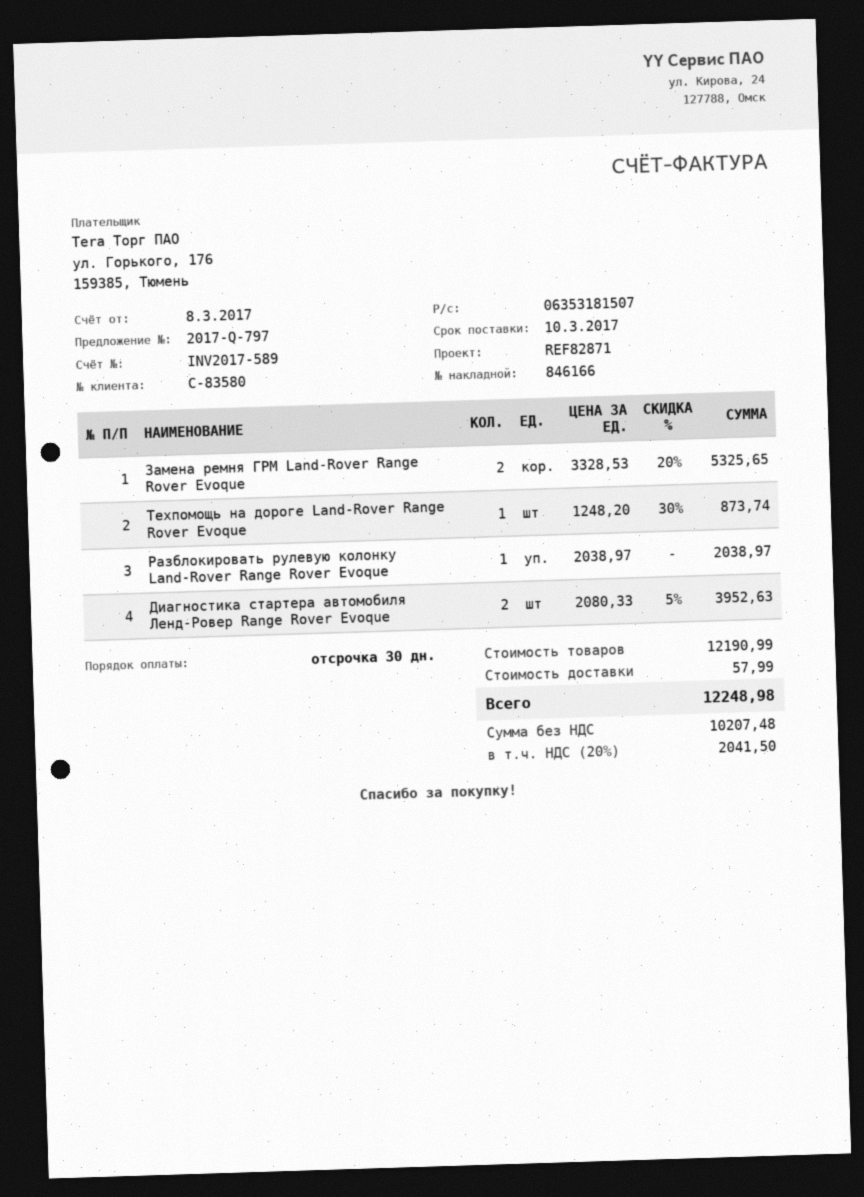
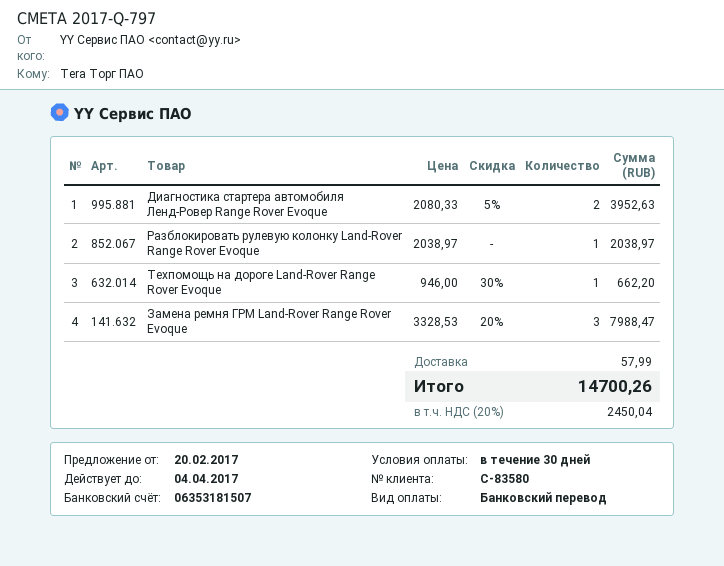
Замена ремня ГРМ Land-Rover Range Rover Evoque: 2 x 3328.53 - 20% = 5325.65 -> 3 x 3328.53 - 20% = 7988.47
Техпомощь на дороге Land-Rover Range Rover Evoque: 1 x 1248.20 - 30% = 873.74 -> 1 x 946.00 - 30% = 662.20
tax: 20% = 2041.50 -> 20% = 2450.04
total: 12248.98 -> 14700.26

